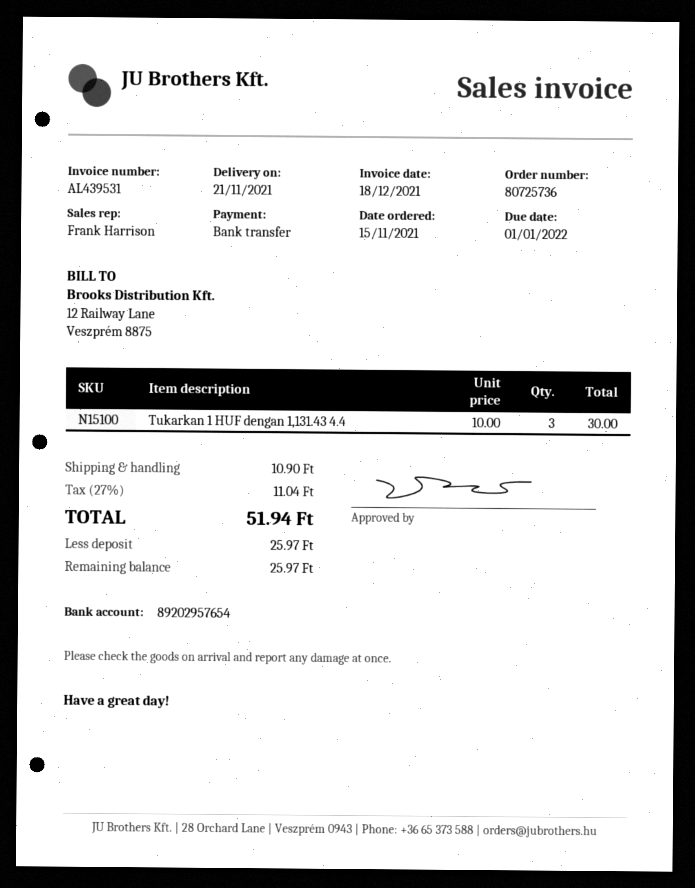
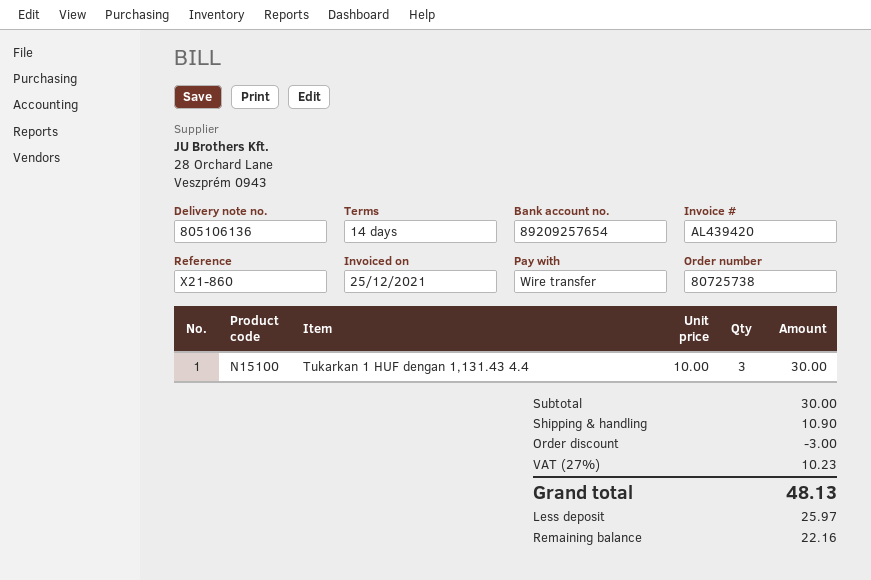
order number: 80725736 -> 80725738
invoice number: AL439531 -> AL439420
invoice date: 2021-12-18 -> 2021-12-25
bank account: 89202957654 -> 89209257654
discount: none -> 3.00
tax: 27% = 11.04 -> 27% = 10.23
total: 51.94 -> 48.13
balance: 25.97 -> 22.16

